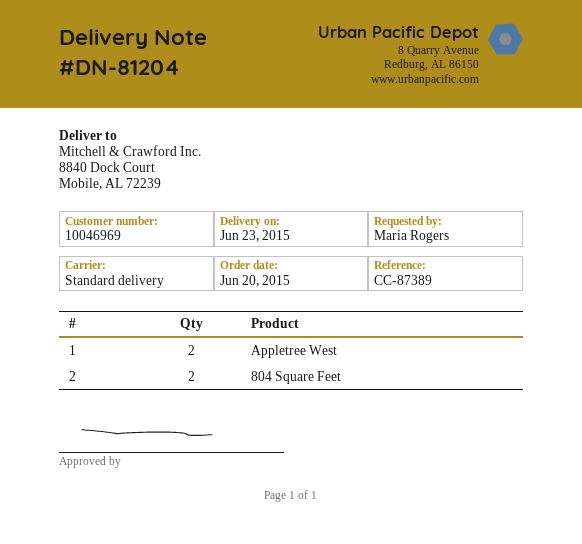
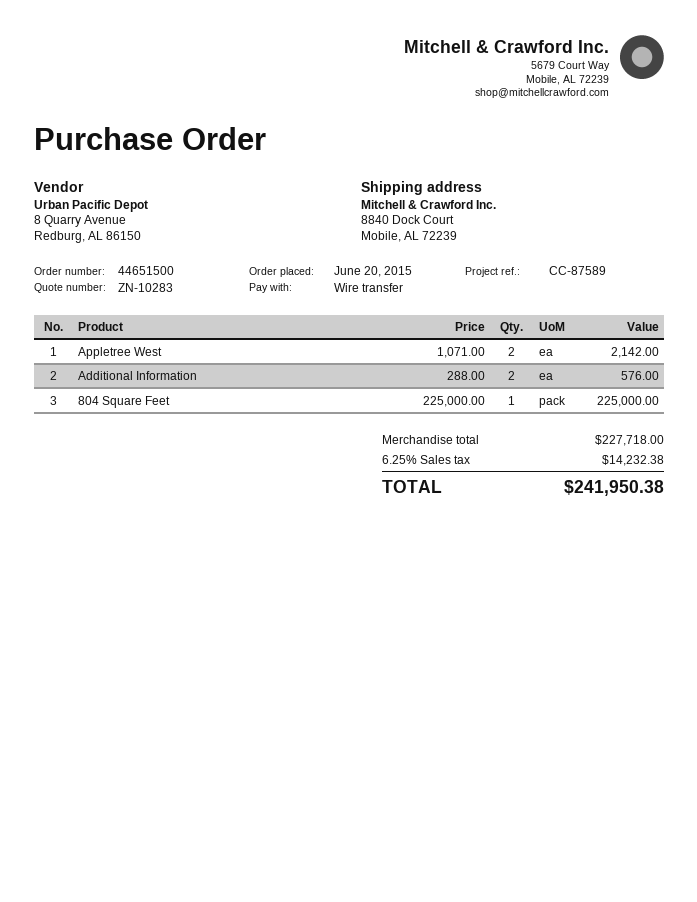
reference: CC-87389 -> CC-87589
804 Square Feet: 2 -> 1
Additional Information: none -> 2

